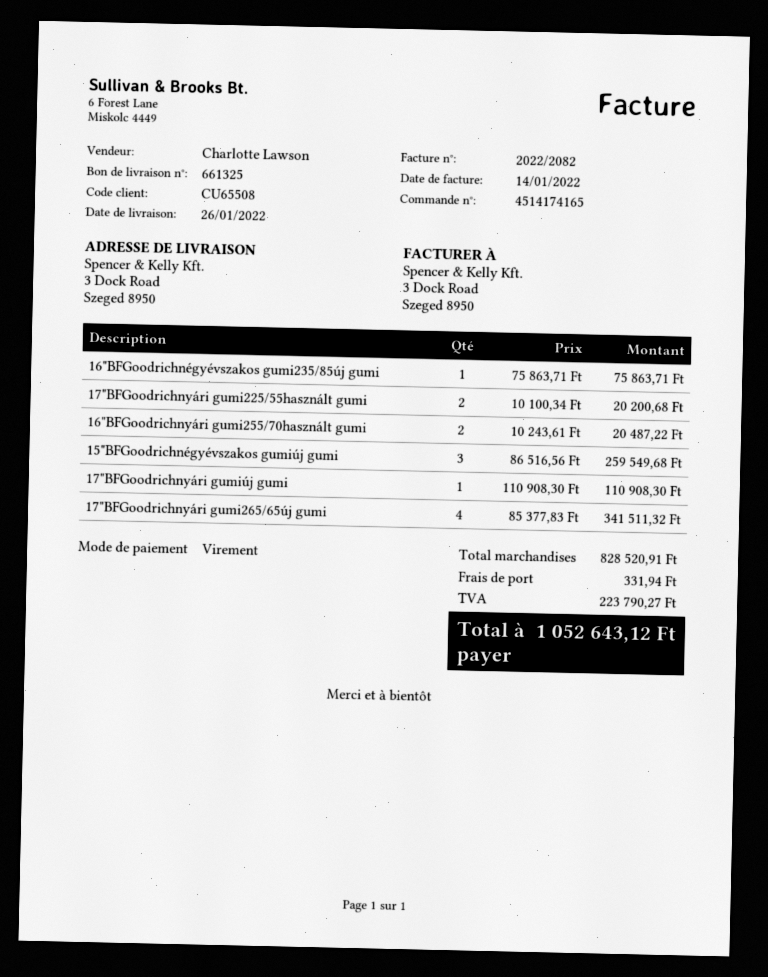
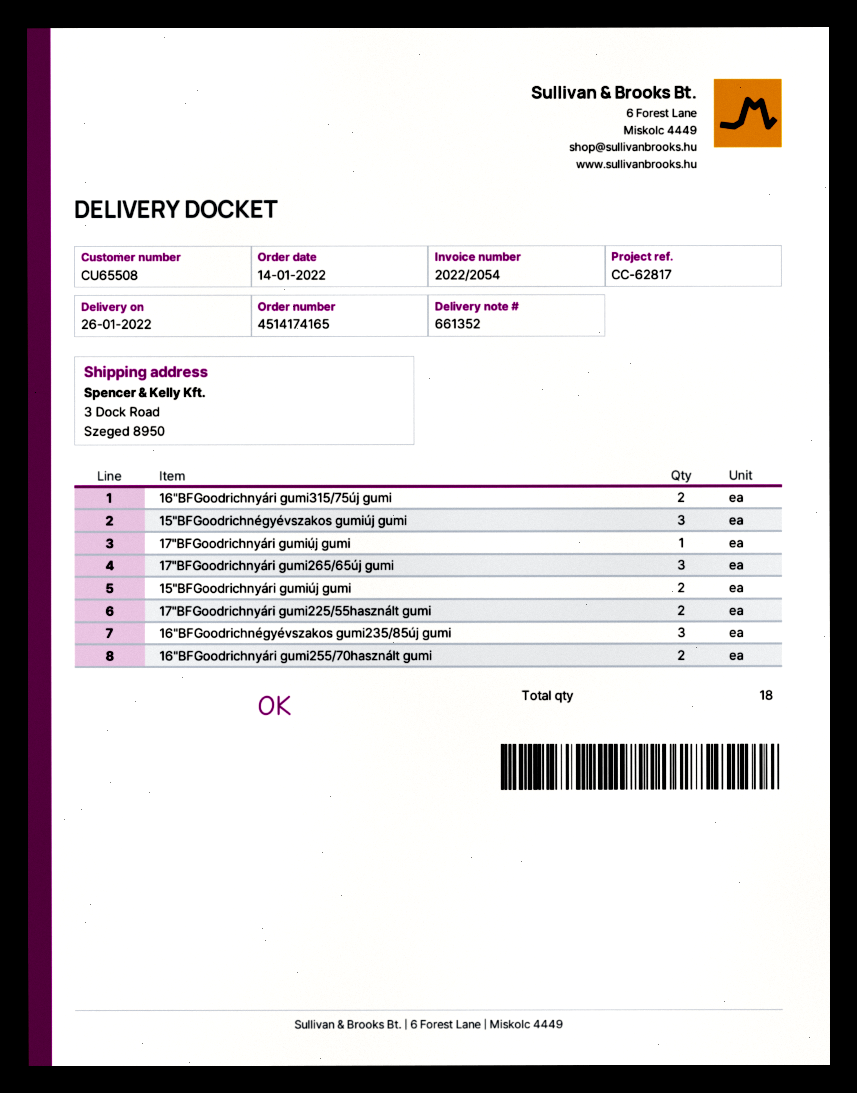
delivery note number: 661325 -> 661352
invoice number: 2022/2082 -> 2022/2054
16"BFGoodrichnégyévszakos gumi235/85új gumi: 1 -> 3
17"BFGoodrichnyári gumi265/65új gumi: 4 -> 3
16"BFGoodrichnyári gumi315/75új gumi: none -> 2
15"BFGoodrichnyári gumiúj gumi: none -> 2

